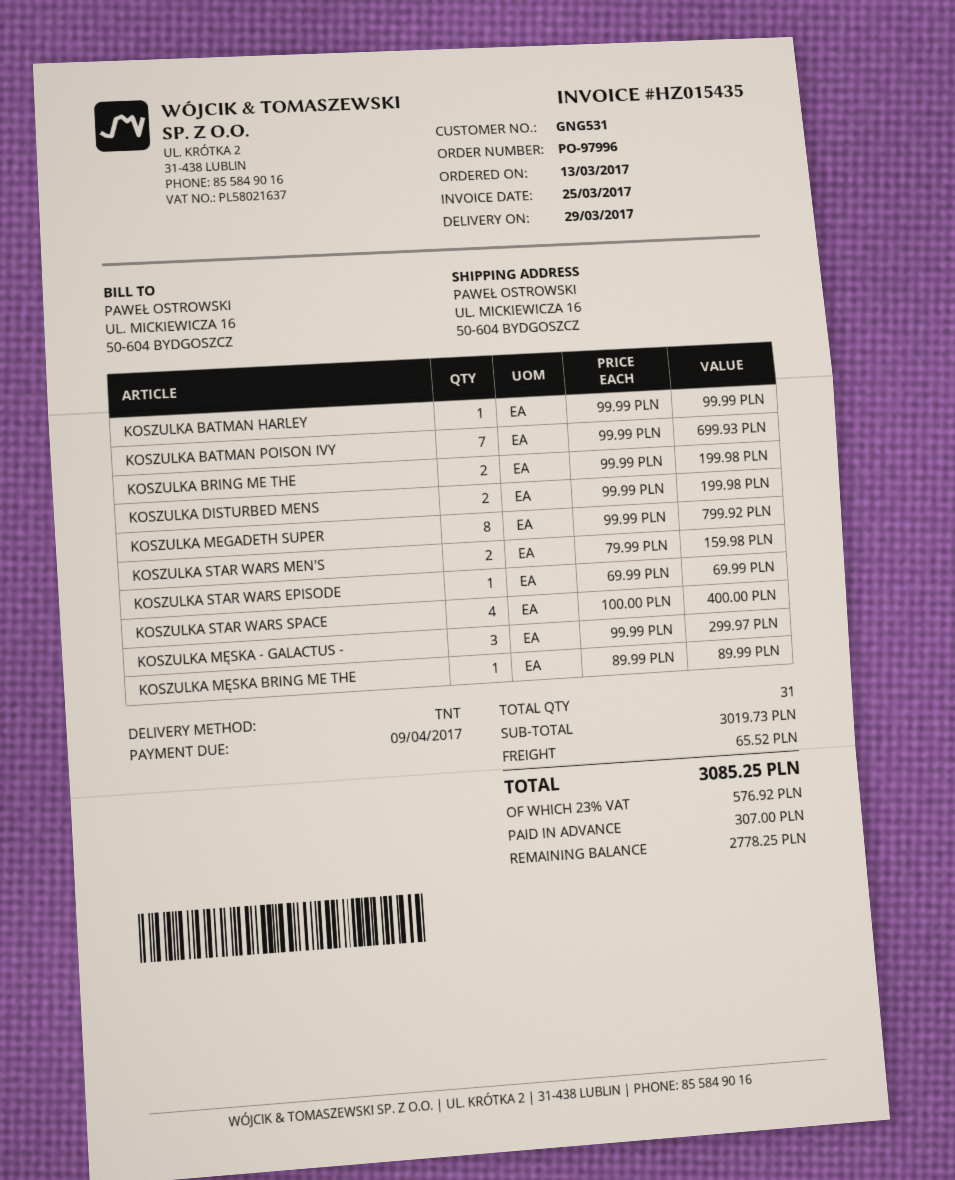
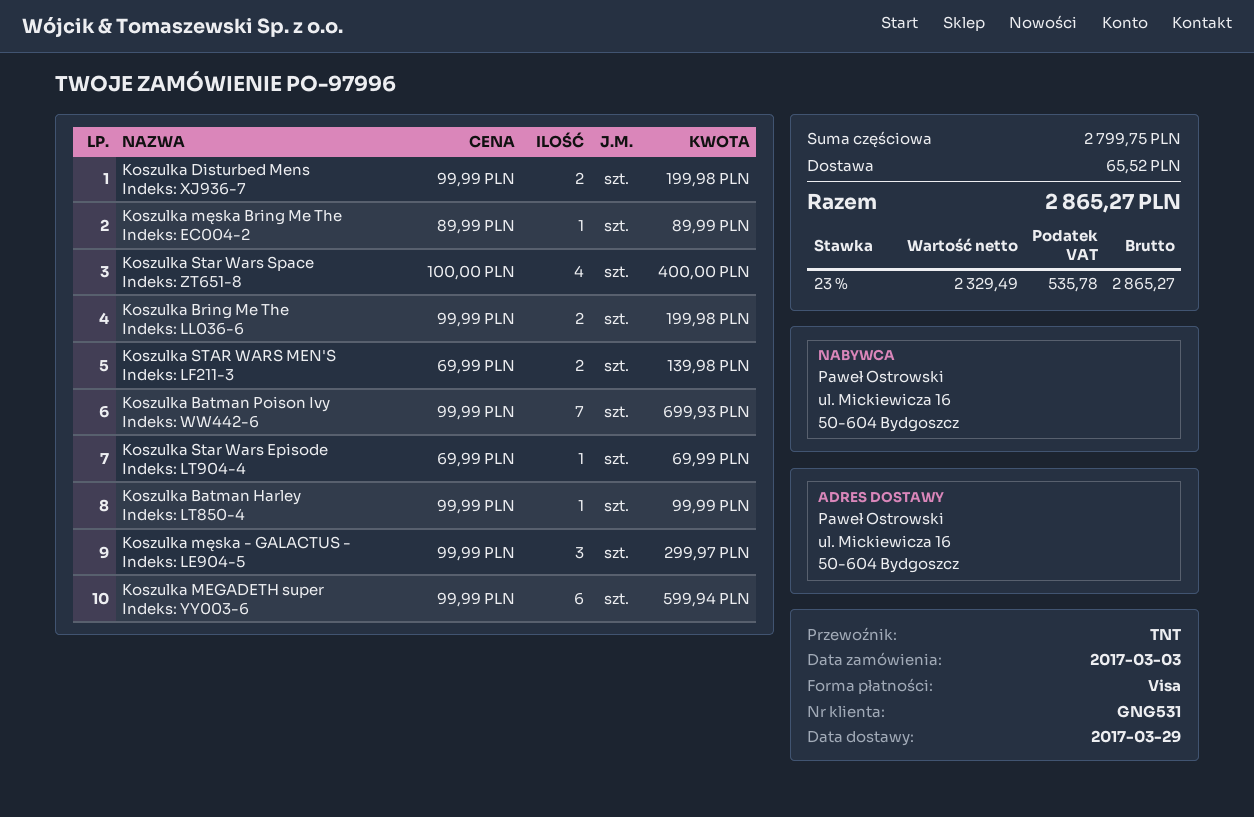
order date: 2017-03-13 -> 2017-03-03
KOSZULKA MEGADETH SUPER: 8 x 99.99 = 799.92 -> 6 x 99.99 = 599.94
KOSZULKA STAR WARS MEN'S: 2 x 79.99 = 159.98 -> 2 x 69.99 = 139.98
subtotal: 3019.73 -> 2799.75
tax: 23% = 576.92 -> 23% = 535.78
total: 3085.25 -> 2865.27

